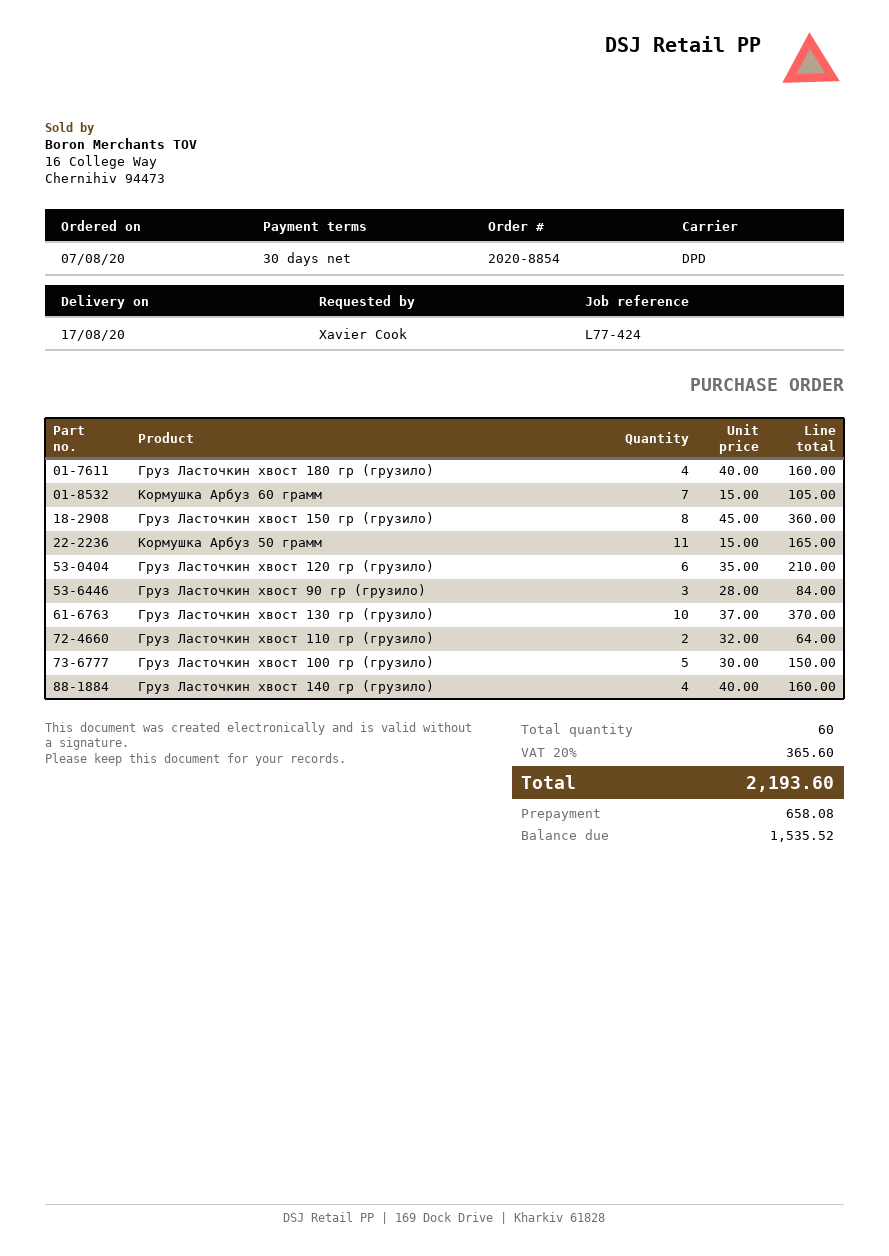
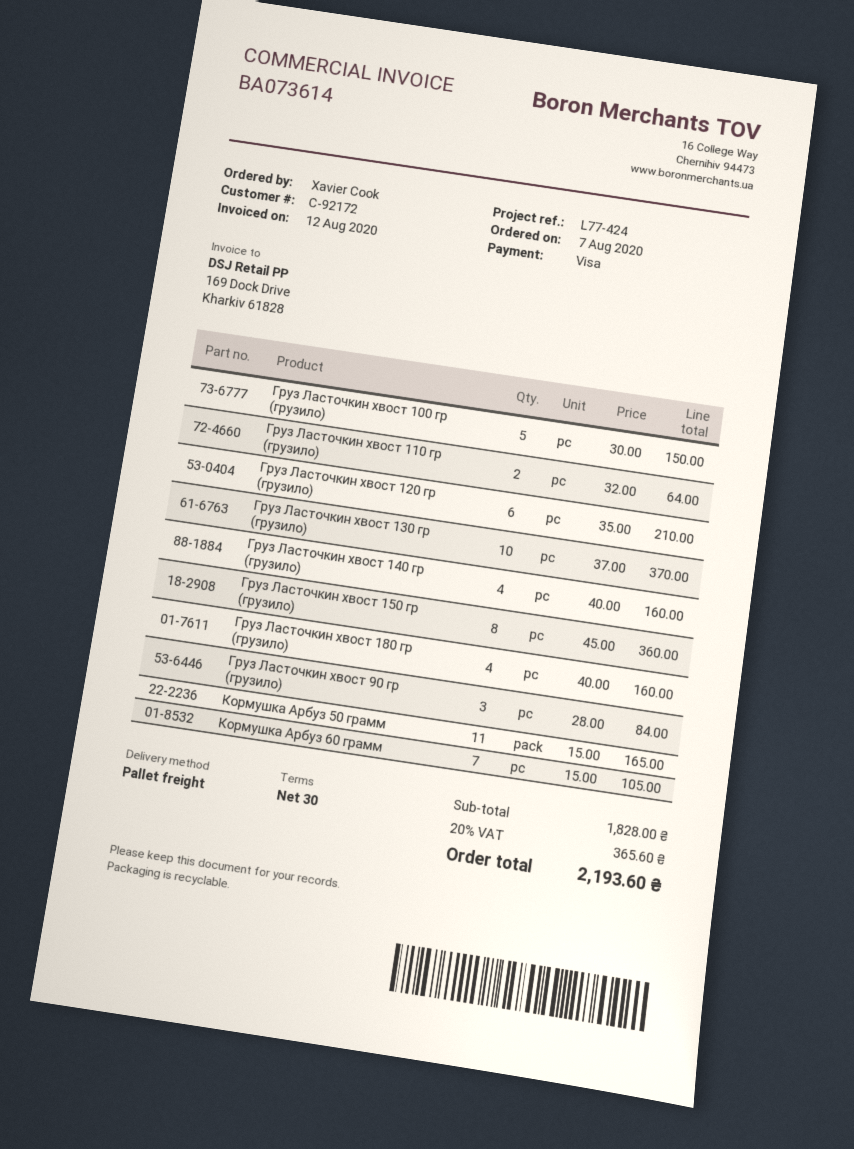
shipping method: DPD -> pallet freight

